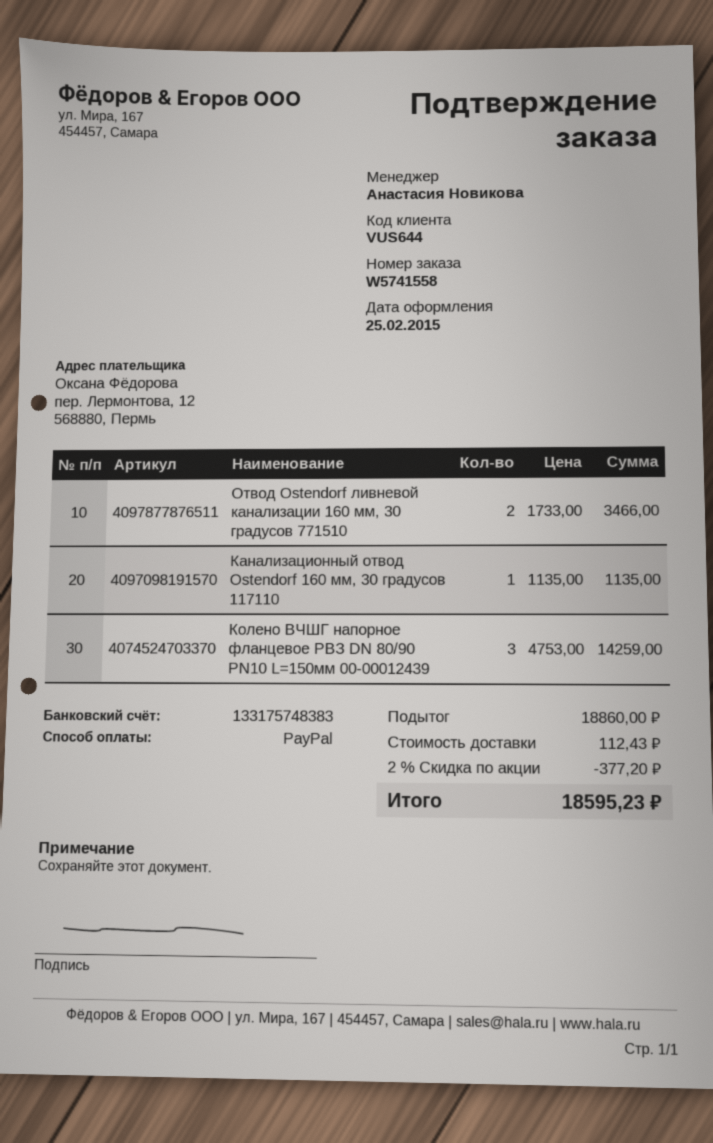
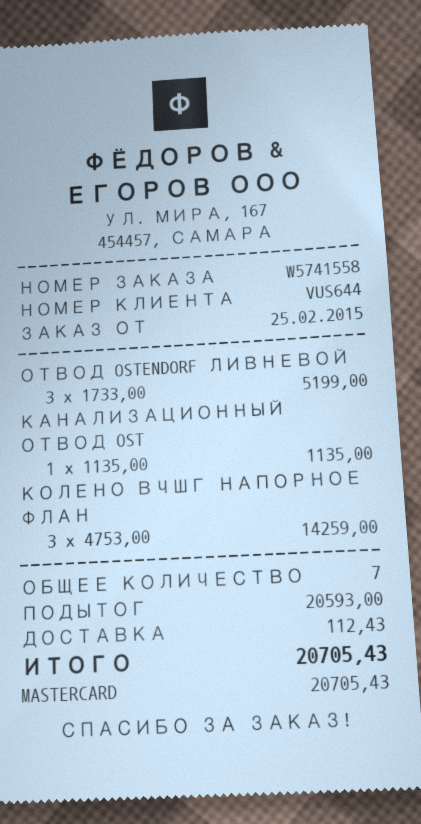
payment method: PayPal -> Mastercard
Отвод Ostendorf ливневой канализации 160 мм, 30 градусов 771510: 2 x 1733.00 = 3466.00 -> 3 x 1733.00 = 5199.00
subtotal: 18860.00 -> 20593.00
discount: 2% = 377.20 -> none
total: 18595.23 -> 20705.43

